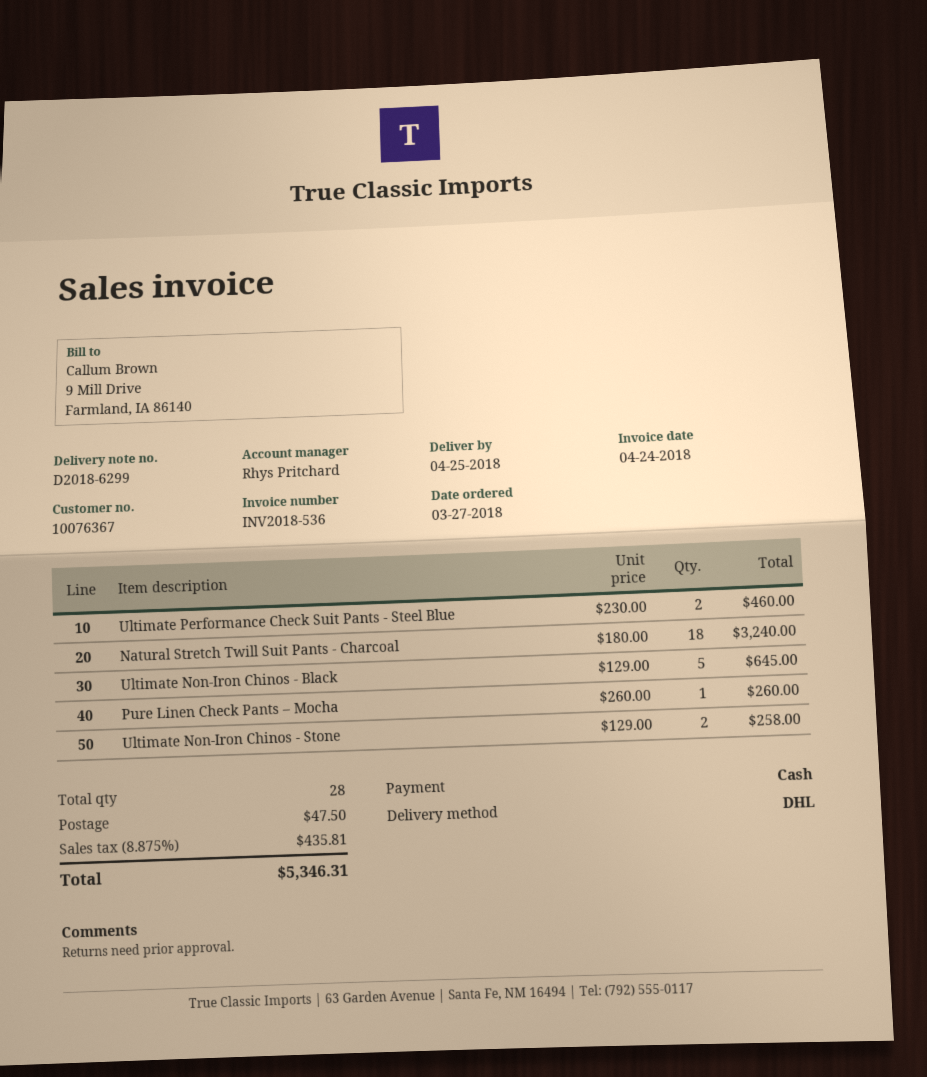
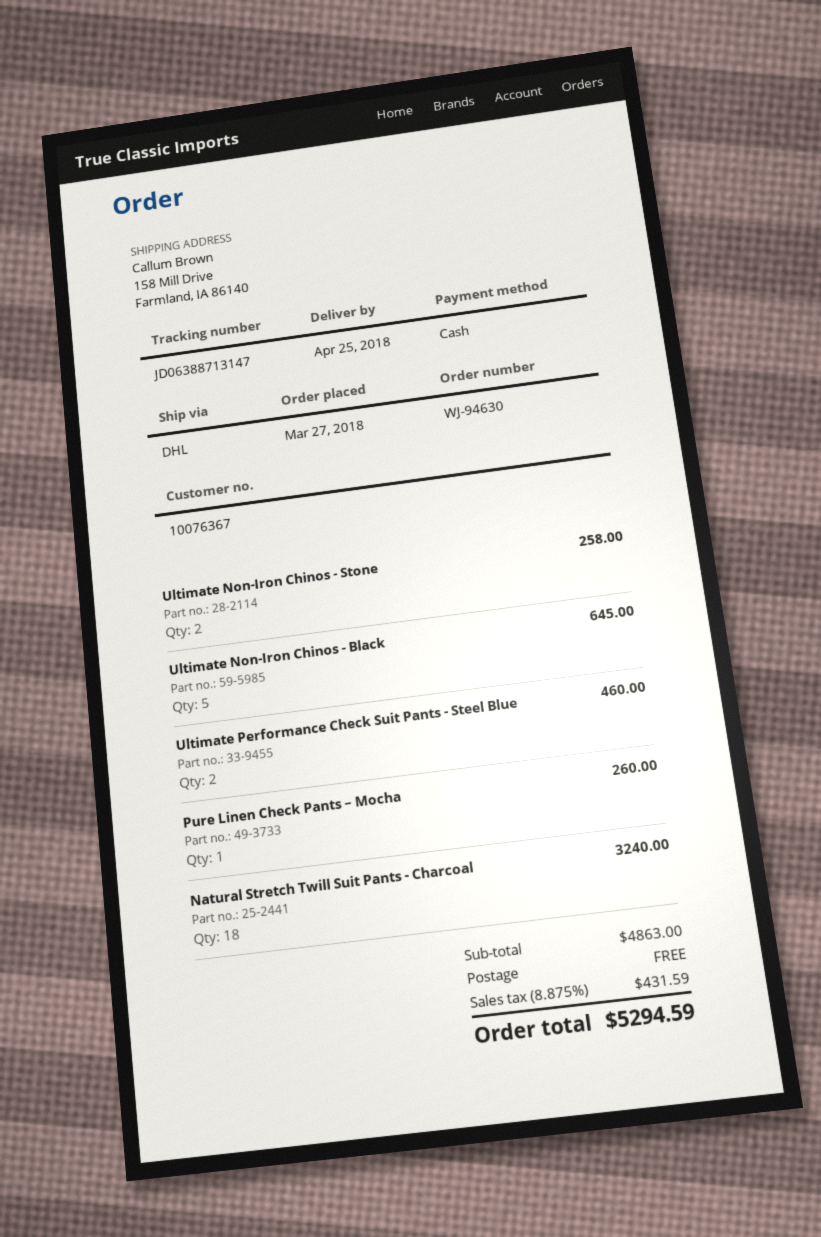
shipping: 47.50 -> 0.00
tax: 8.875% = 435.81 -> 8.875% = 431.59
total: 5346.31 -> 5294.59

